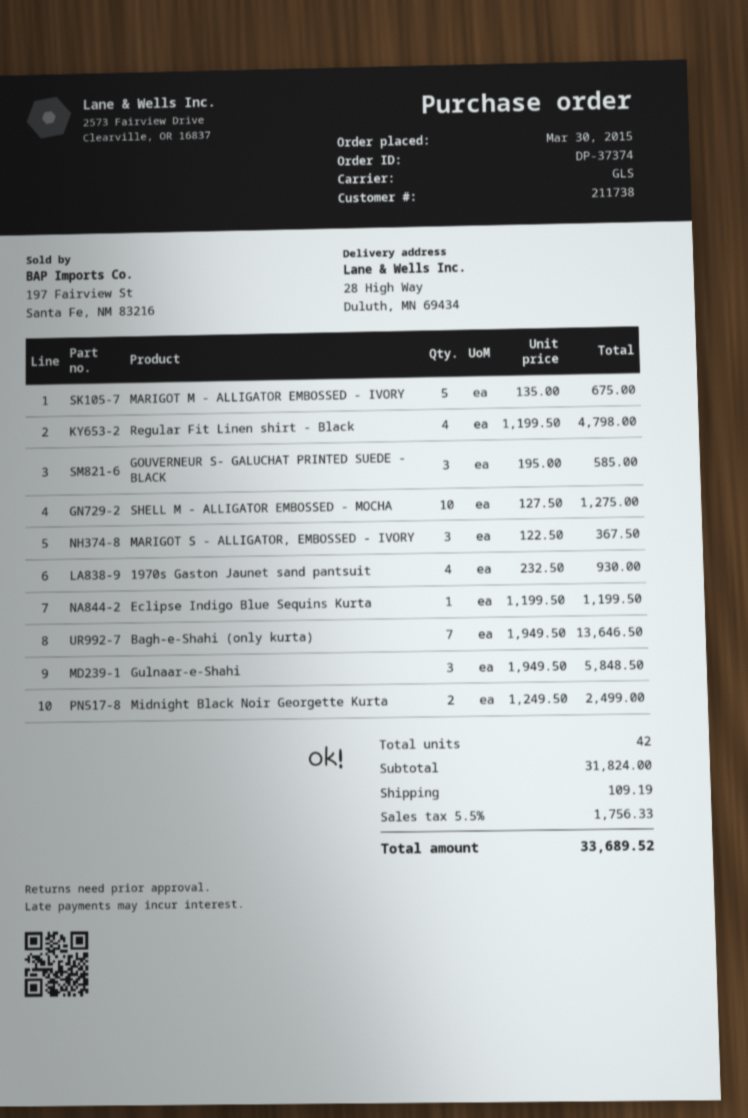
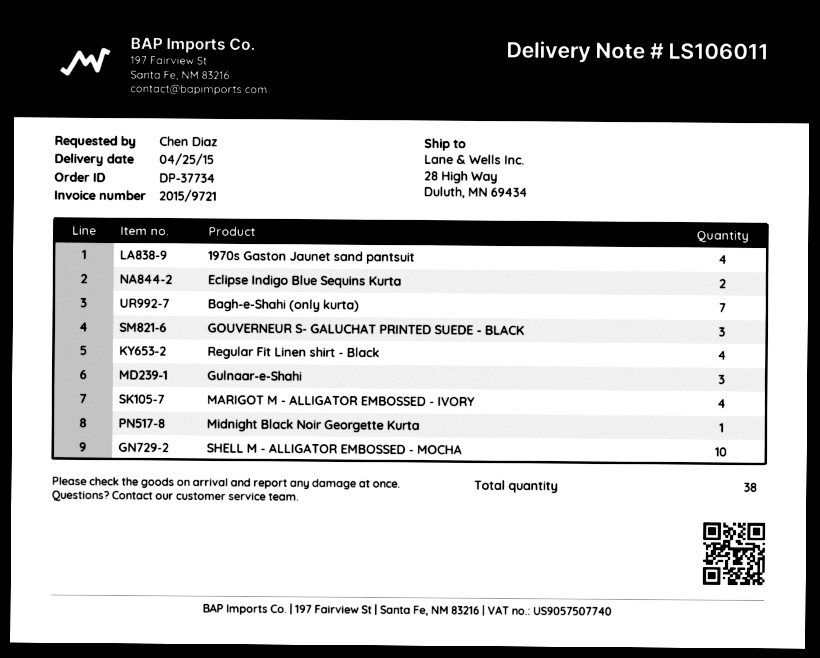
order number: DP-37374 -> DP-37734
MARIGOT M - ALLIGATOR EMBOSSED - IVORY: 5 -> 4
MARIGOT S - ALLIGATOR, EMBOSSED - IVORY: 3 -> none
Eclipse Indigo Blue Sequins Kurta: 1 -> 2
Midnight Black Noir Georgette Kurta: 2 -> 1
total quantity: 42 -> 38

